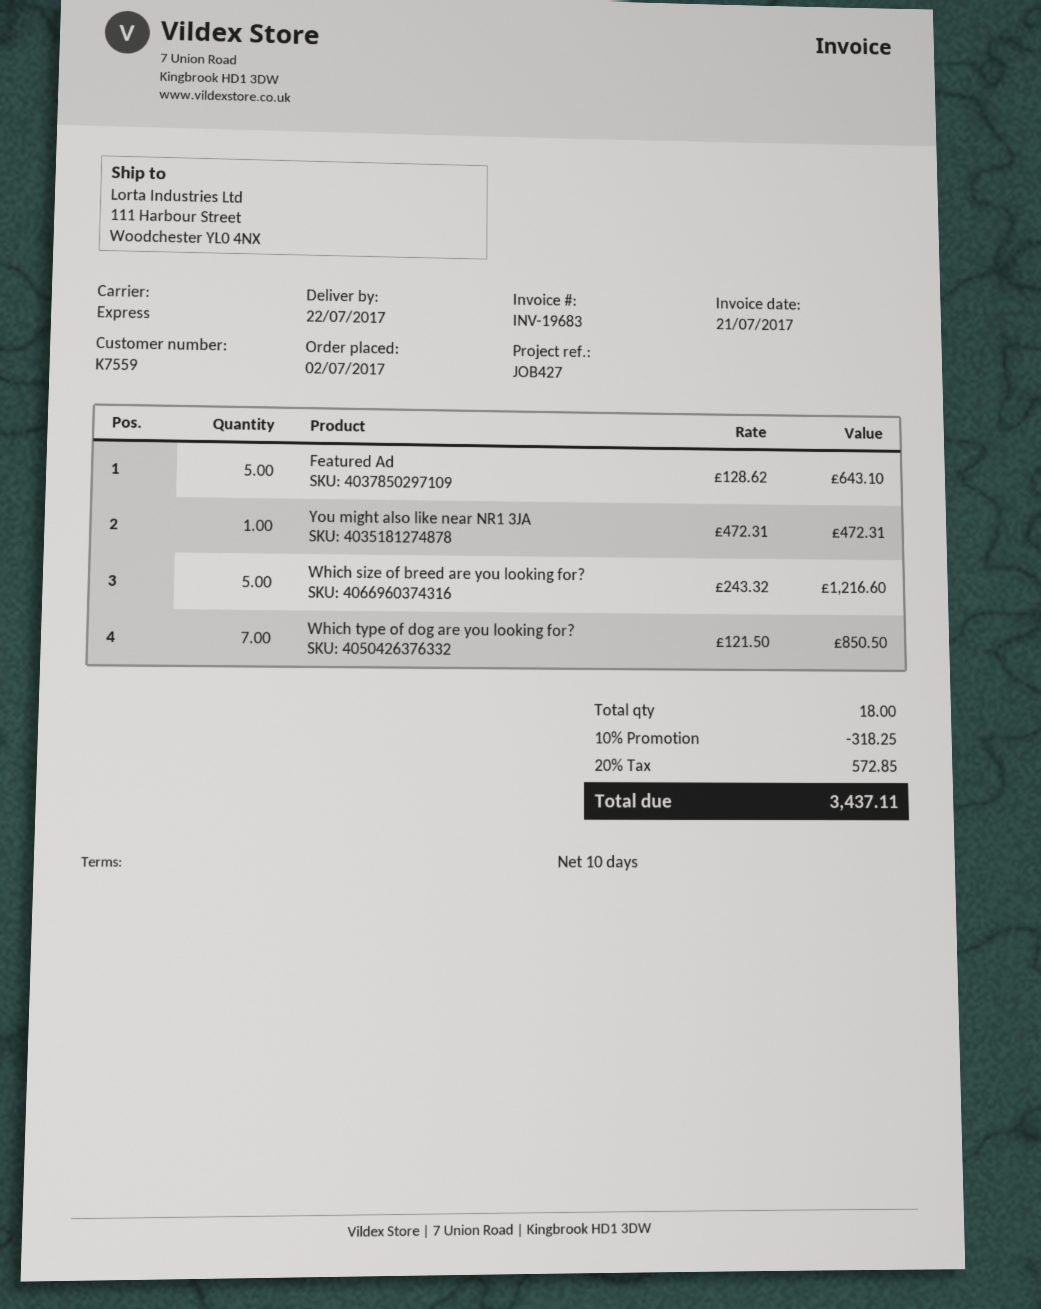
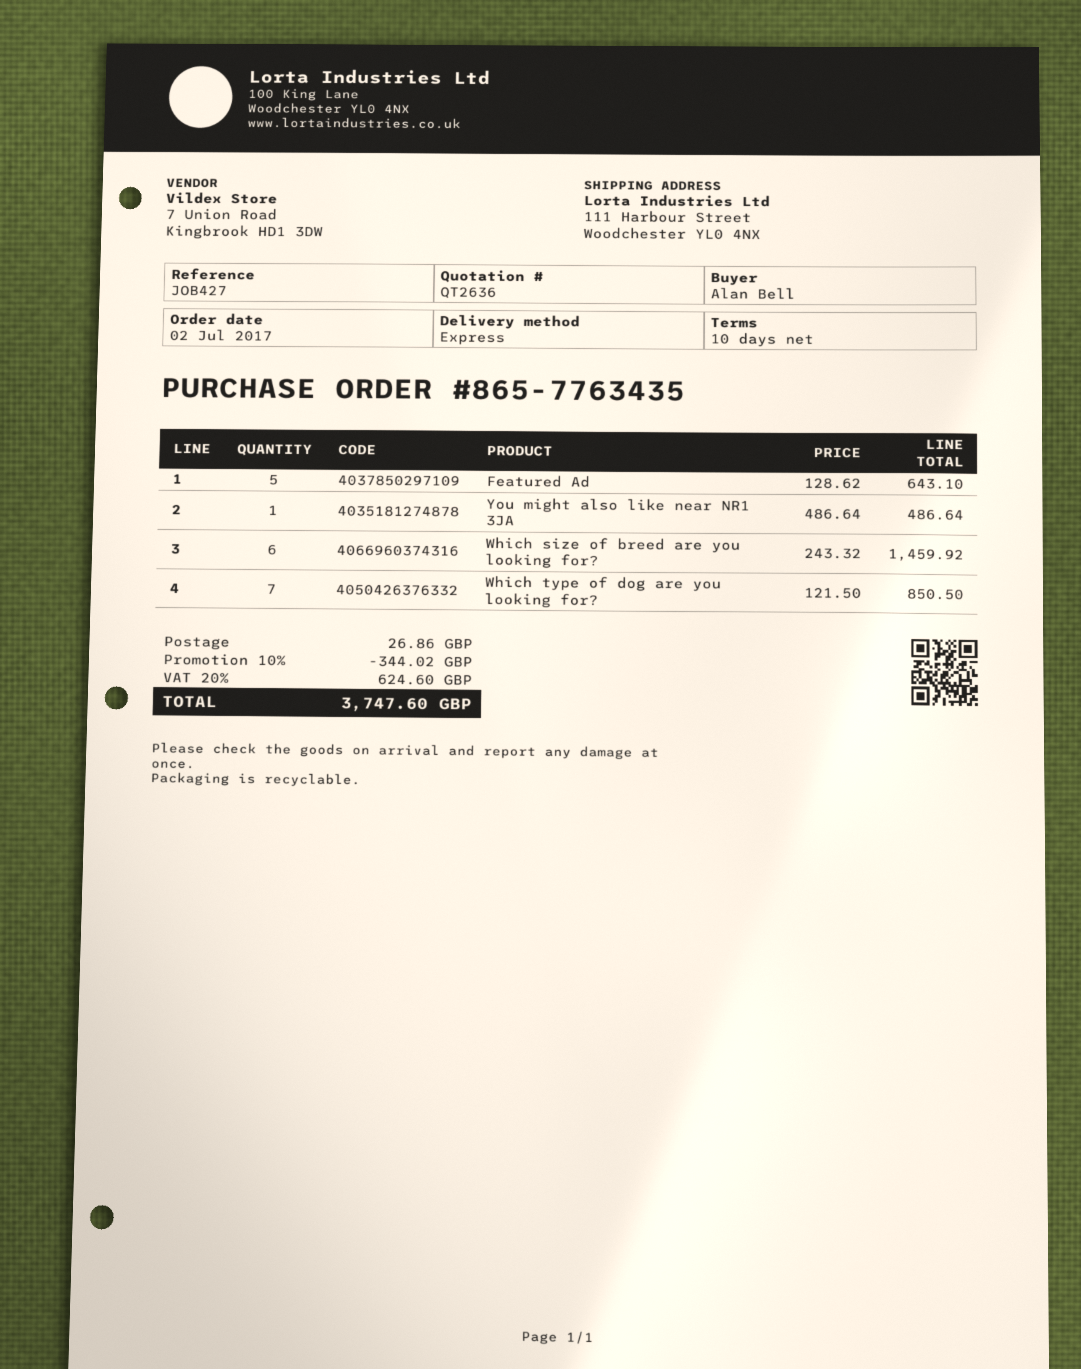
You might also like near NR1 3JA: 1 x 472.31 = 472.31 -> 1 x 486.64 = 486.64
Which size of breed are you looking for?: 5 x 243.32 = 1216.60 -> 6 x 243.32 = 1459.92
discount: 10% = 318.25 -> 10% = 344.02
shipping: none -> 26.86
tax: 20% = 572.85 -> 20% = 624.60
total: 3437.11 -> 3747.60

